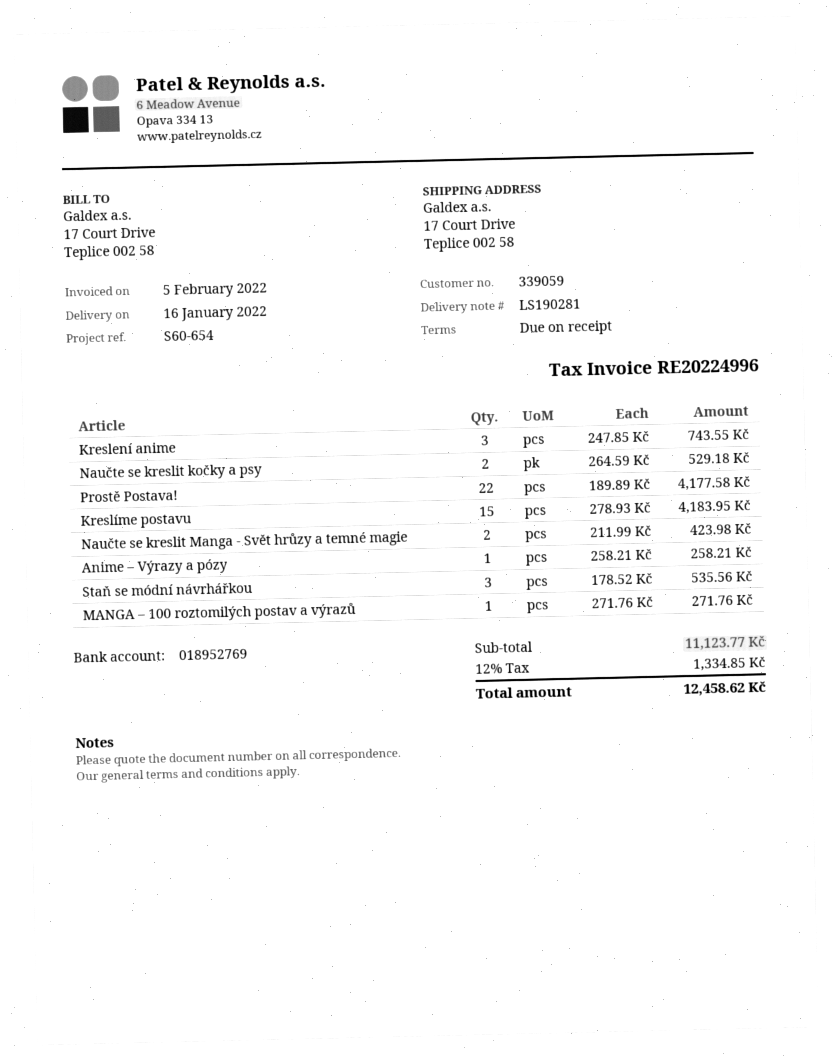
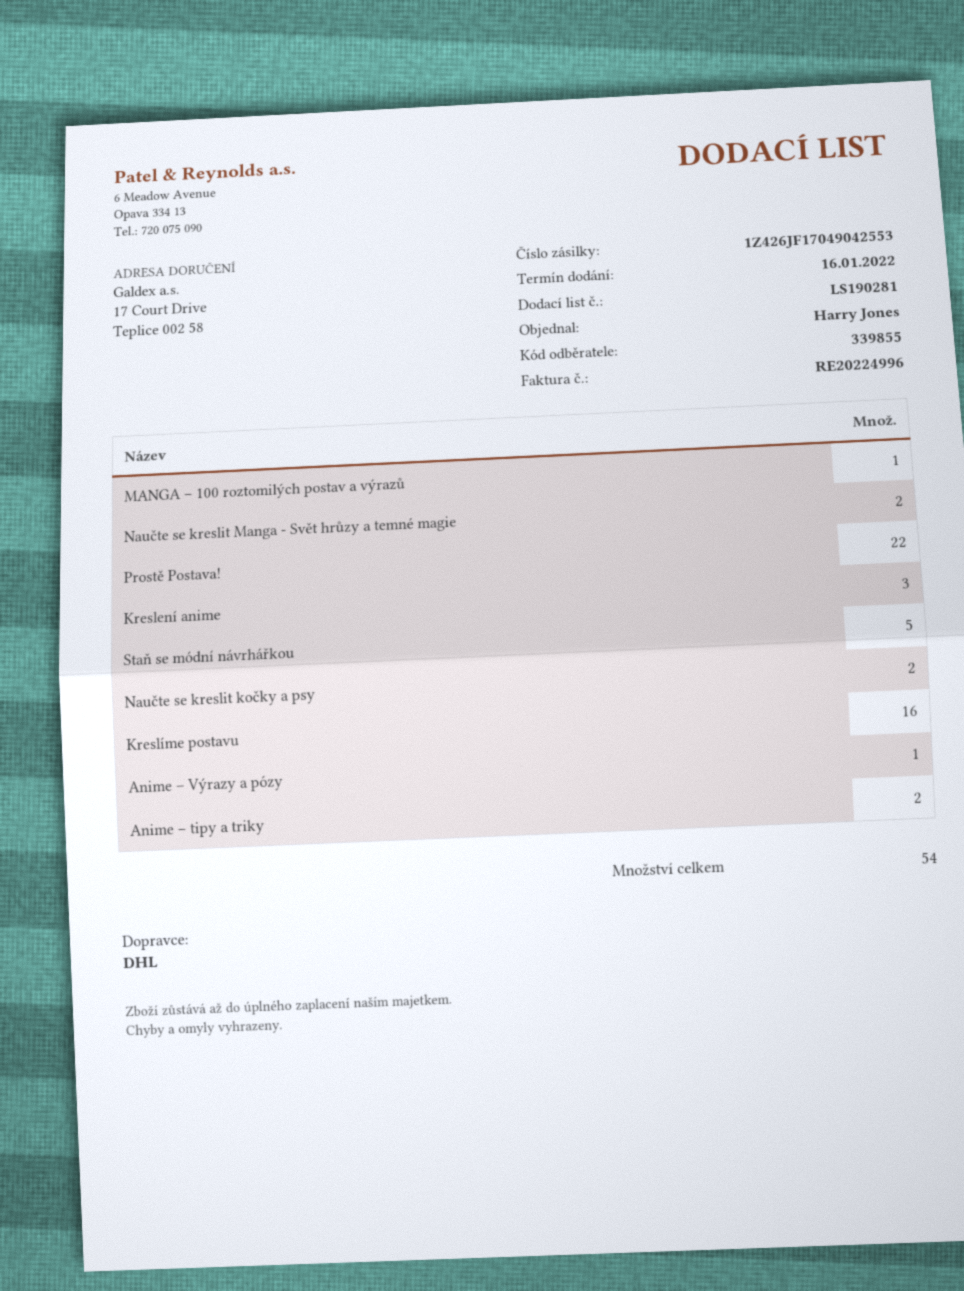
customer number: 339059 -> 339855
Kreslíme postavu: 15 -> 16
Staň se módní návrhářkou: 3 -> 5
Anime – tipy a triky: none -> 2

